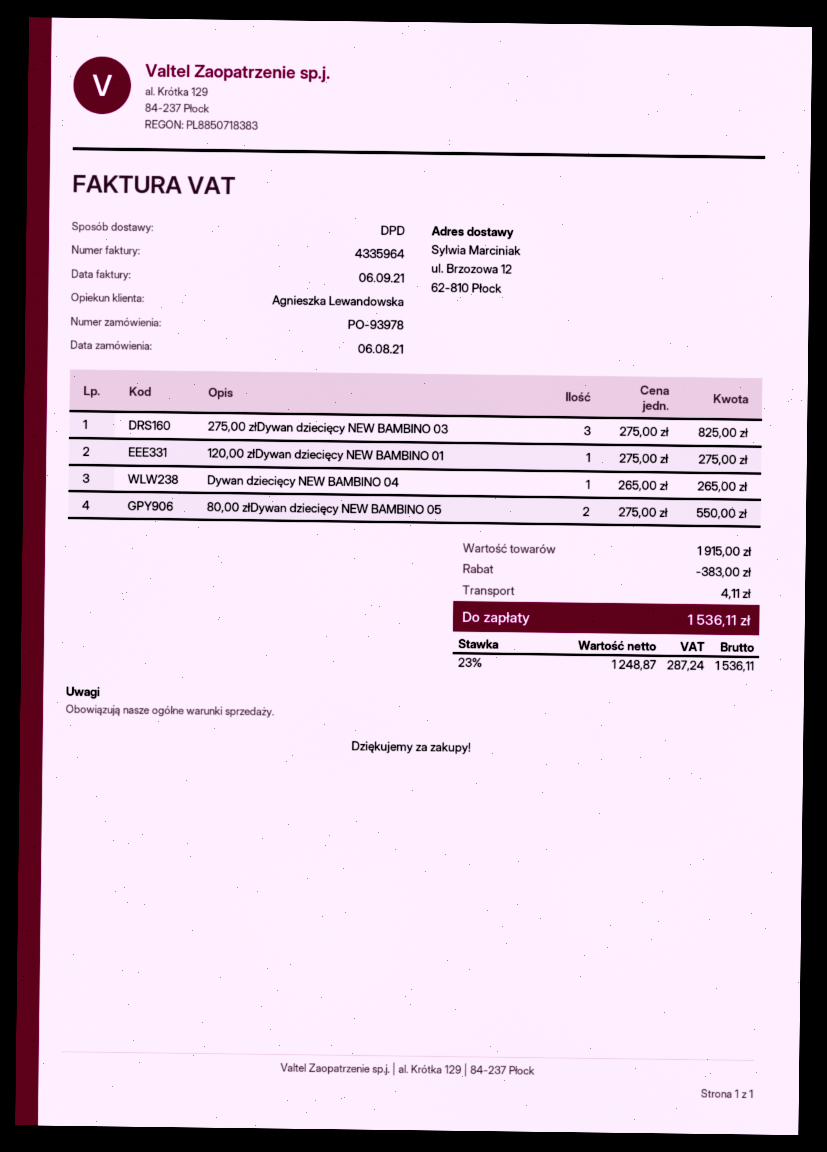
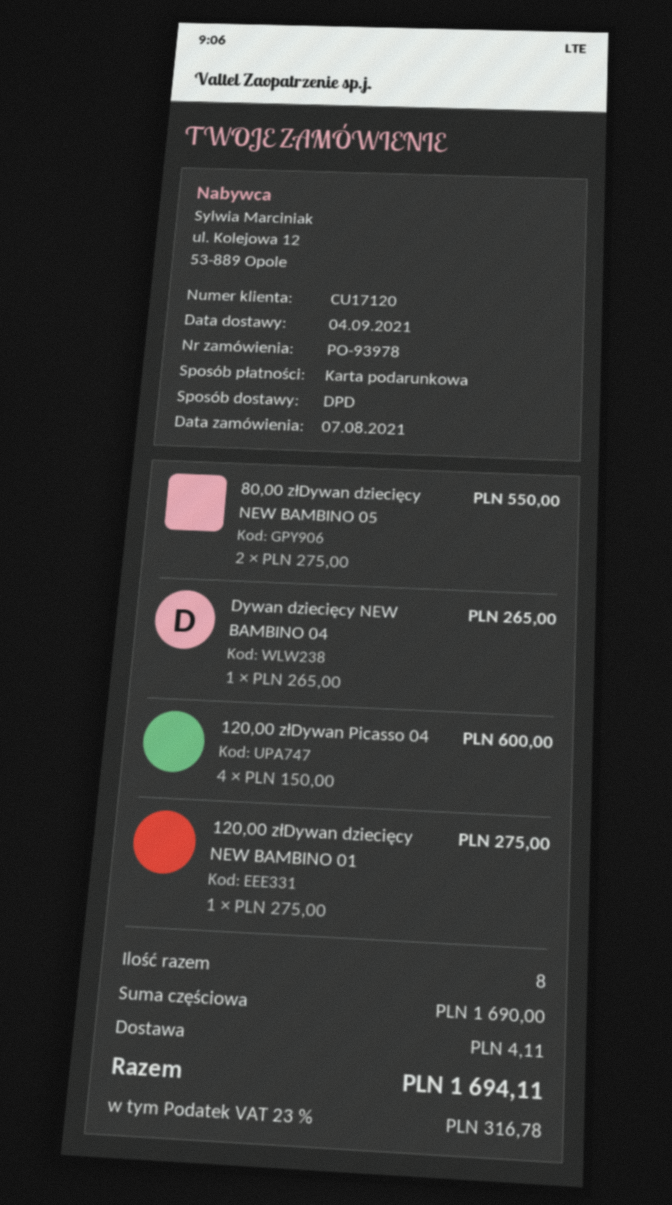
order date: 2021-08-06 -> 2021-08-07
275,00 złDywan dziecięcy NEW BAMBINO 03: 3 x 275.00 = 825.00 -> none
120,00 złDywan Picasso 04: none -> 4 x 150.00 = 600.00
subtotal: 1915.00 -> 1690.00
discount: 383.00 -> none
tax: 23% = 287.24 -> 23% = 316.78
total: 1536.11 -> 1694.11

